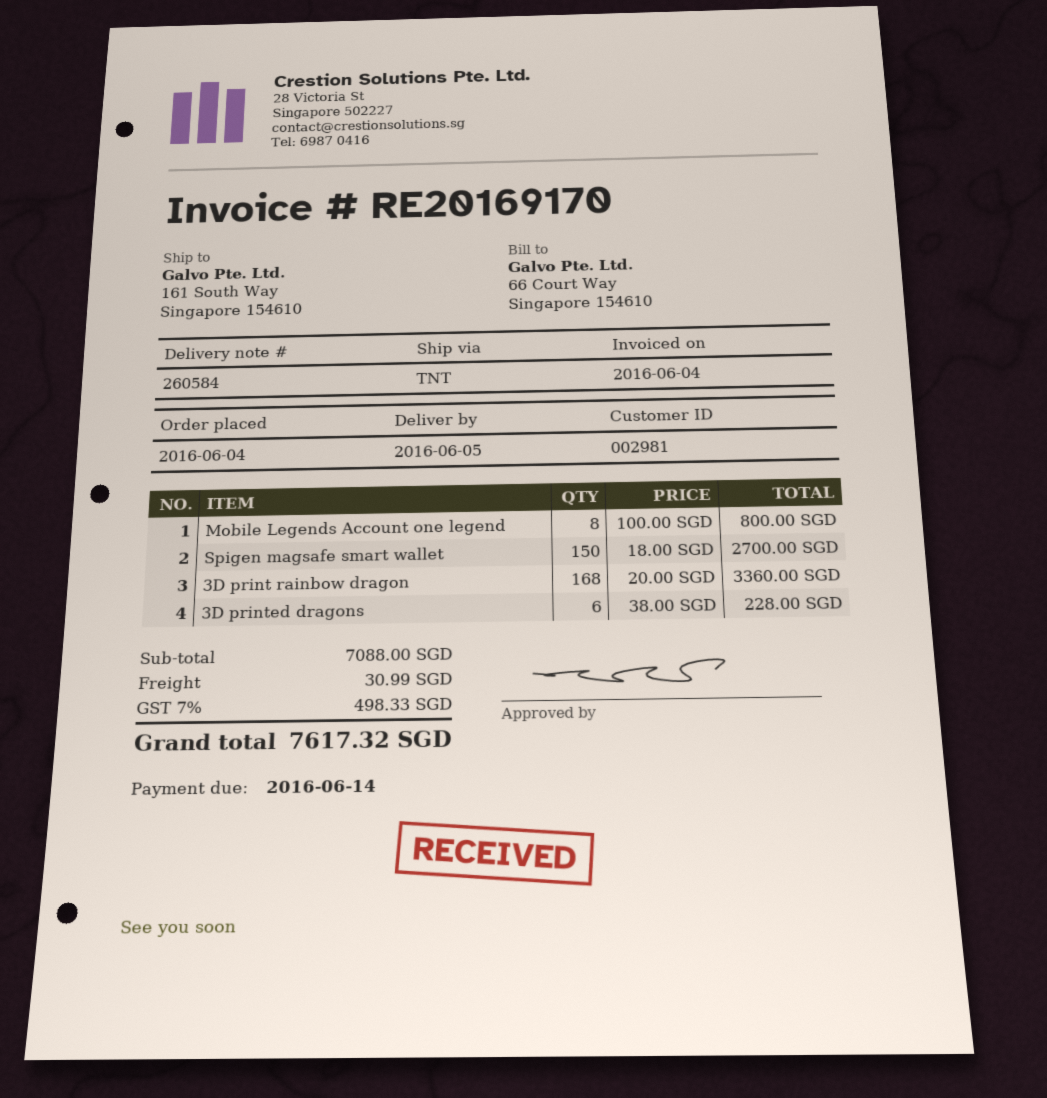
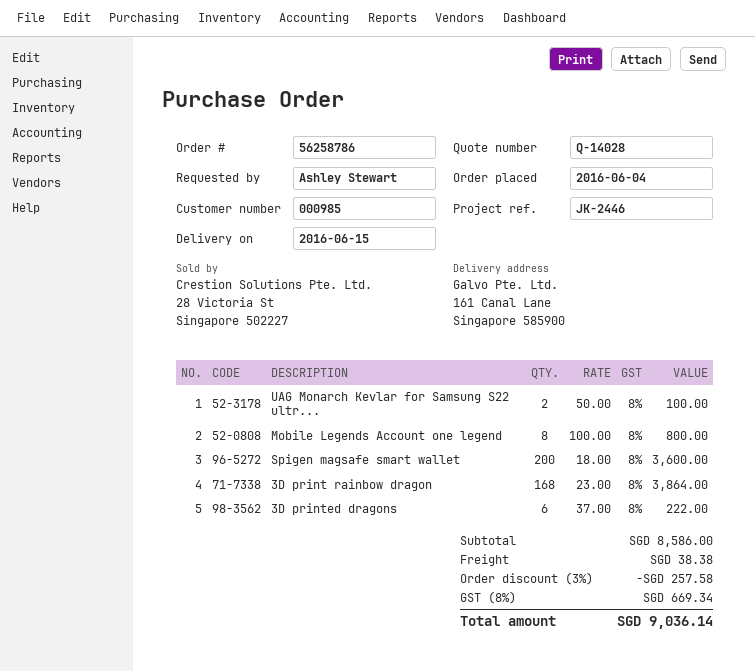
delivery date: 2016-06-05 -> 2016-06-15
customer number: 002981 -> 000985
ship to: 161 South Way, Singapore 154610 -> 161 Canal Lane, Singapore 585900
Spigen magsafe smart wallet: 150 x 18.00 = 2700.00 -> 200 x 18.00 = 3600.00
3D print rainbow dragon: 168 x 20.00 = 3360.00 -> 168 x 23.00 = 3864.00
3D printed dragons: 6 x 38.00 = 228.00 -> 6 x 37.00 = 222.00
UAG Monarch Kevlar for Samsung S22 ultr...: none -> 2 x 50.00 = 100.00
subtotal: 7088.00 -> 8586.00
discount: none -> 3% = 257.58
shipping: 30.99 -> 38.38
tax: 7% = 498.33 -> 8% = 669.34
total: 7617.32 -> 9036.14

